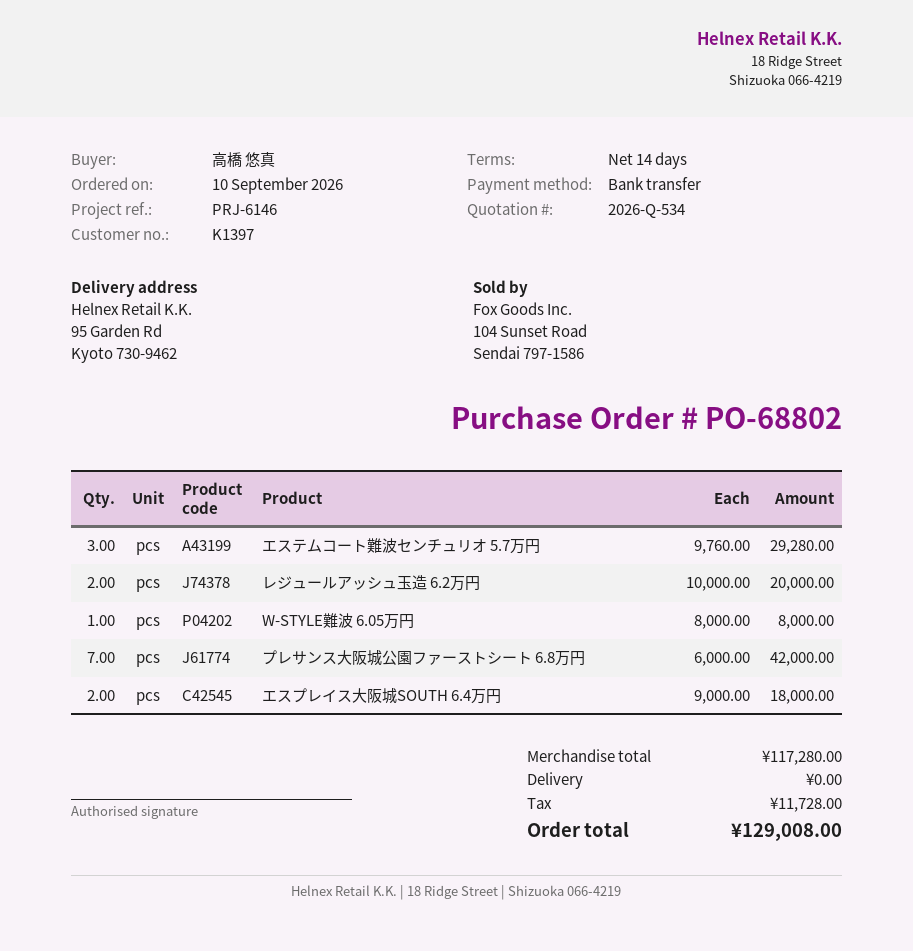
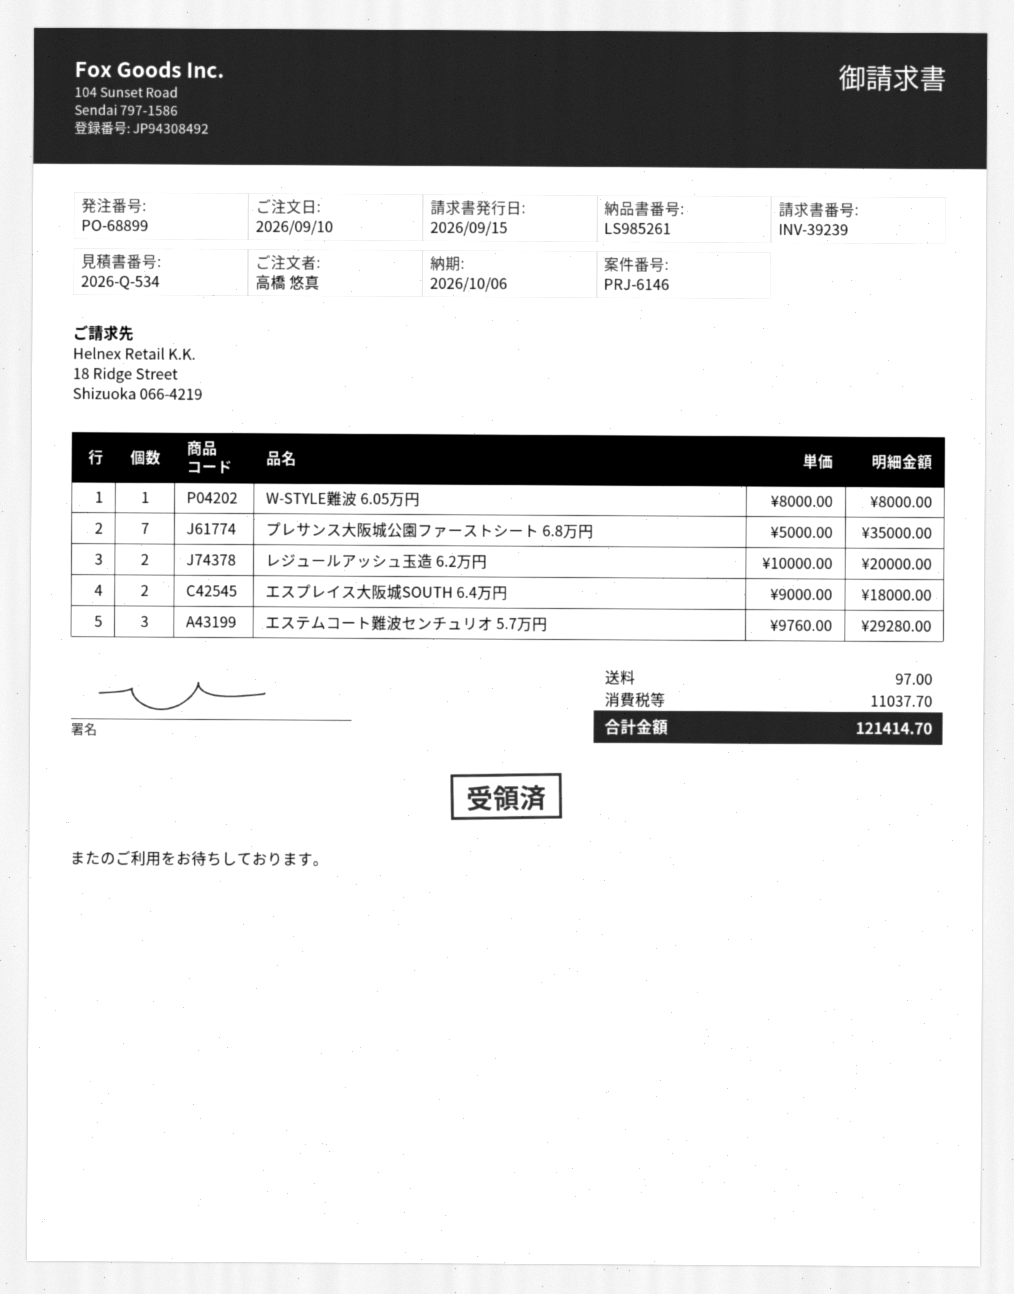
order number: PO-68802 -> PO-68899
プレサンス大阪城公園ファーストシート 6.8万円: 7 x 6000.00 = 42000.00 -> 7 x 5000.00 = 35000.00
shipping: 0.00 -> 97.00
tax: 11728.00 -> 11037.70
total: 129008.00 -> 121414.70

